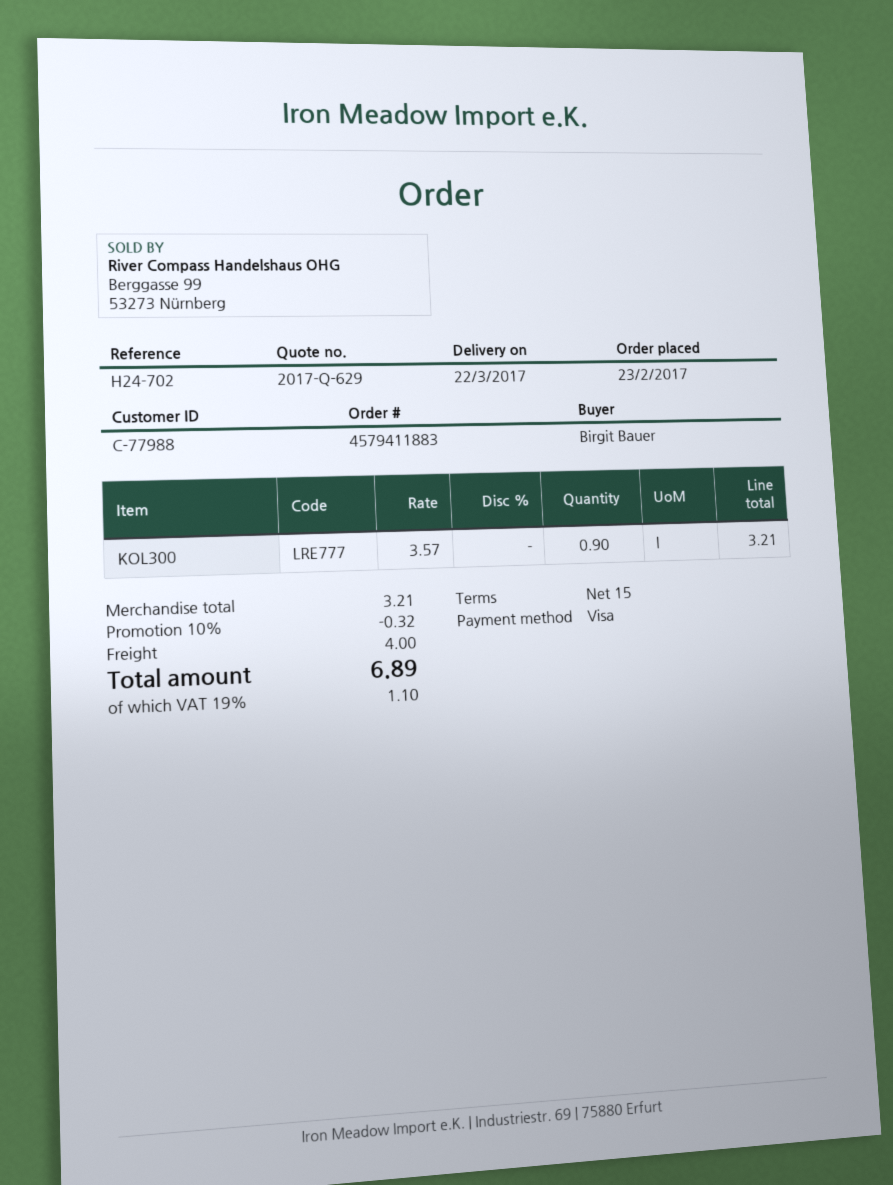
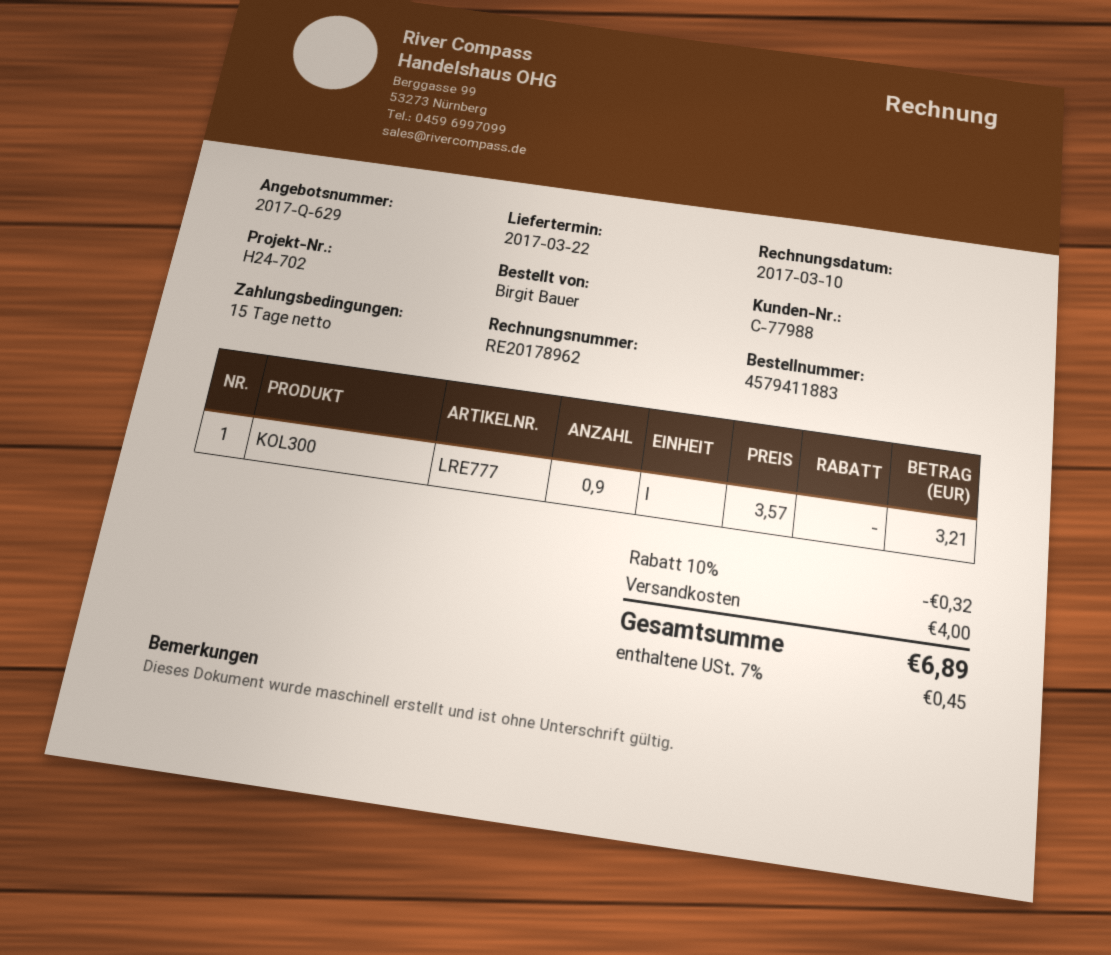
tax: 19% = 1.10 -> 7% = 0.45

